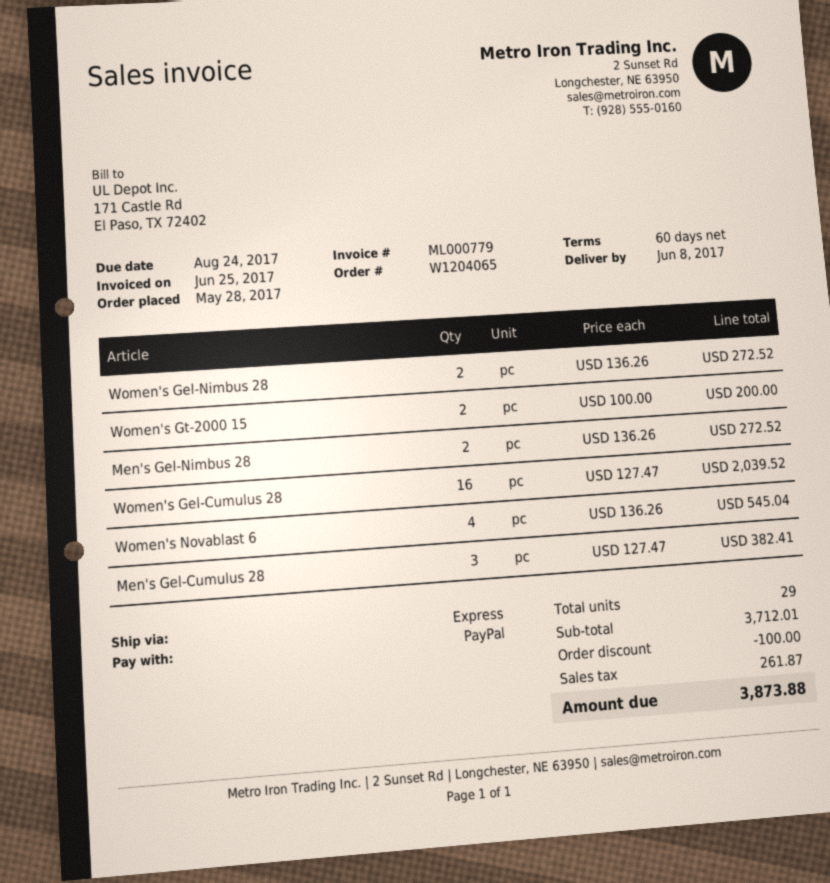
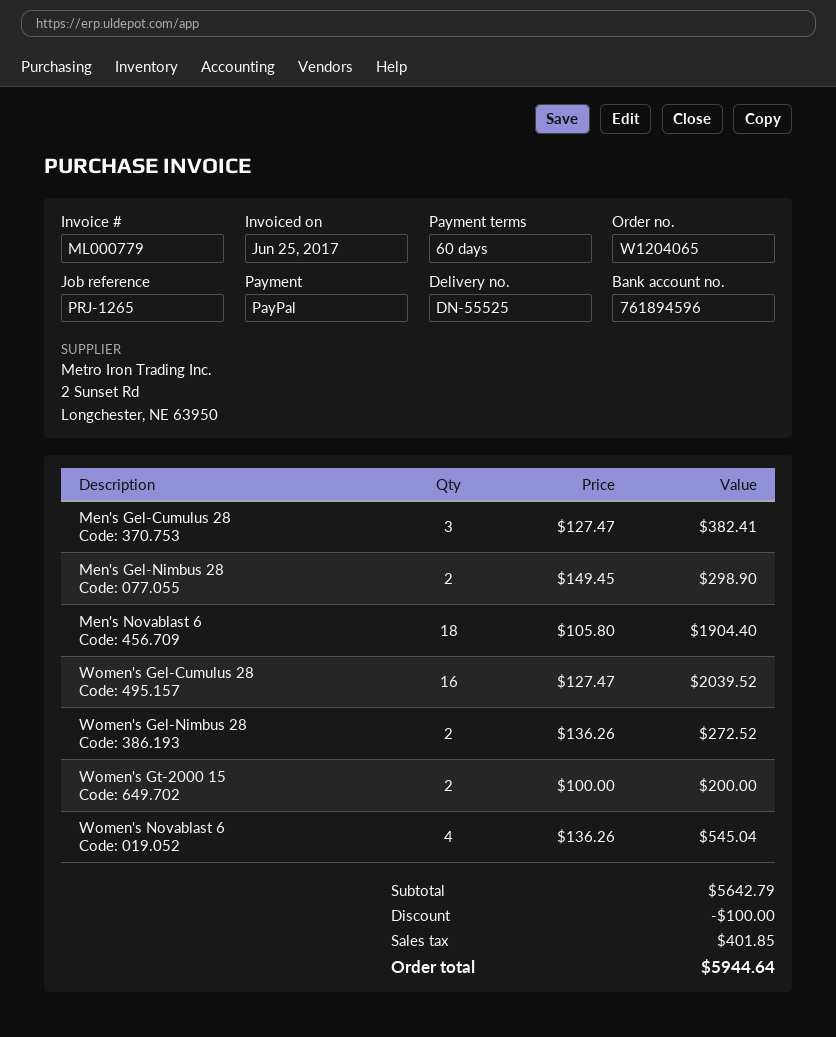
Men's Gel-Nimbus 28: 2 x 136.26 = 272.52 -> 2 x 149.45 = 298.90
Men's Novablast 6: none -> 18 x 105.80 = 1904.40
subtotal: 3712.01 -> 5642.79
tax: 261.87 -> 401.85
total: 3873.88 -> 5944.64

